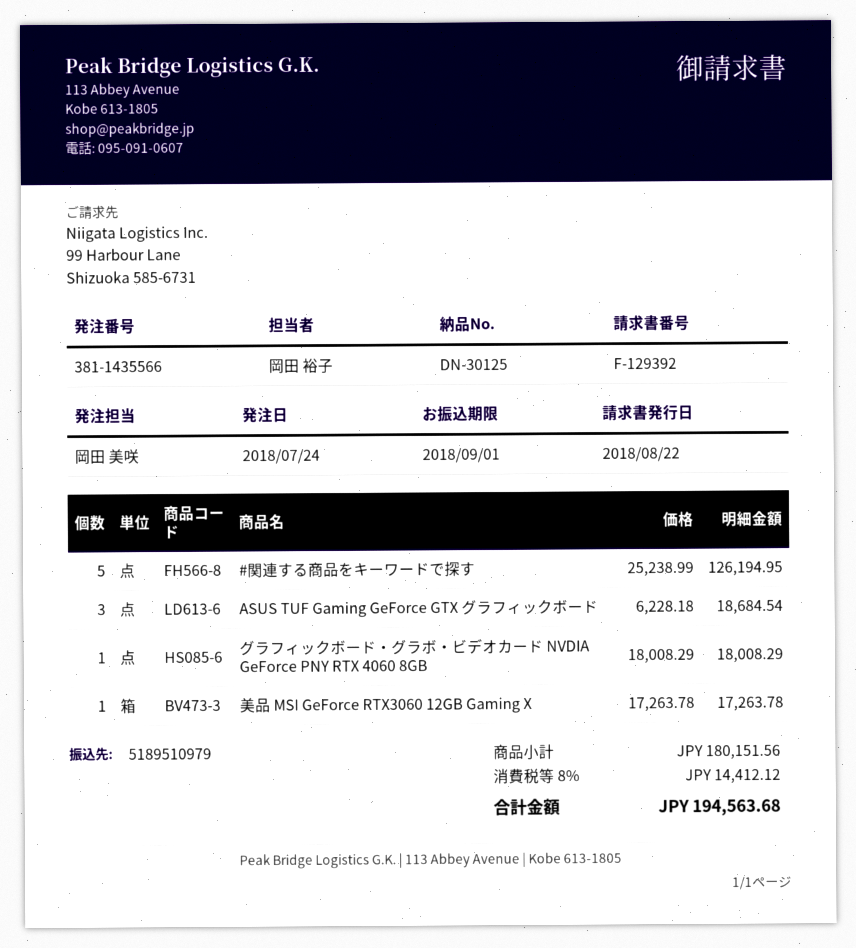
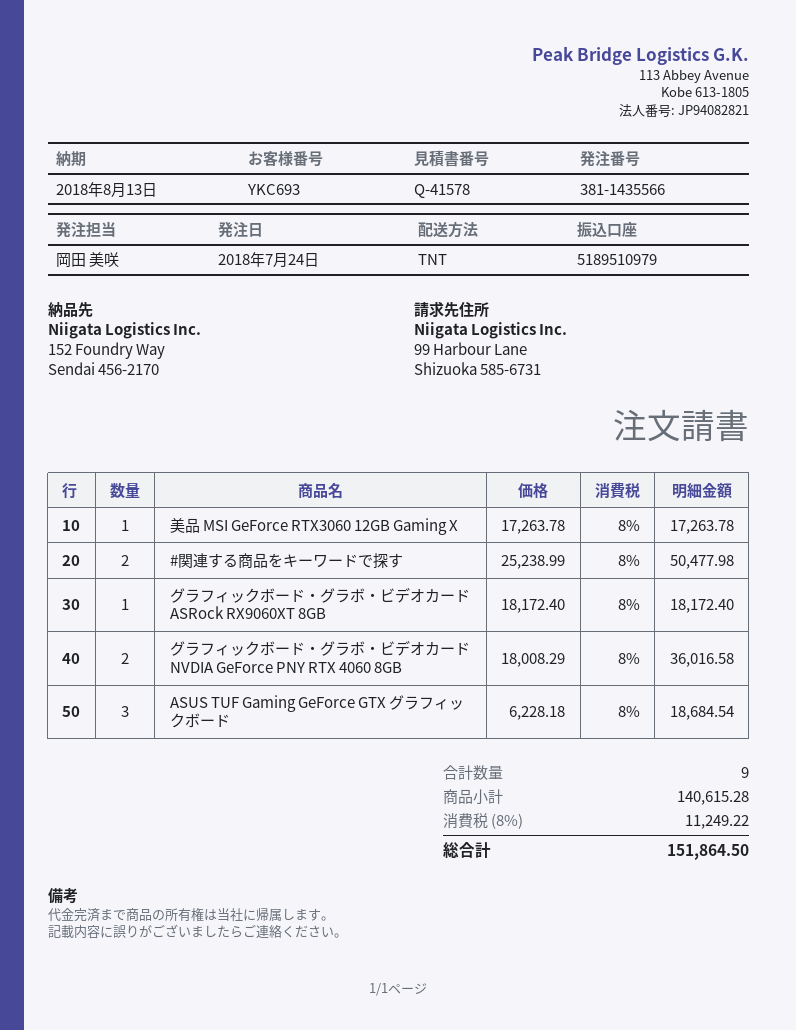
#関連する商品をキーワードで探す: 5 x 25238.99 = 126194.95 -> 2 x 25238.99 = 50477.98
グラフィックボード・グラボ・ビデオカード NVDIA GeForce PNY RTX 4060 8GB: 1 x 18008.29 = 18008.29 -> 2 x 18008.29 = 36016.58
グラフィックボード・グラボ・ビデオカード ASRock RX9060XT 8GB: none -> 1 x 18172.40 = 18172.40
subtotal: 180151.56 -> 140615.28
tax: 8% = 14412.12 -> 8% = 11249.22
total: 194563.68 -> 151864.50

